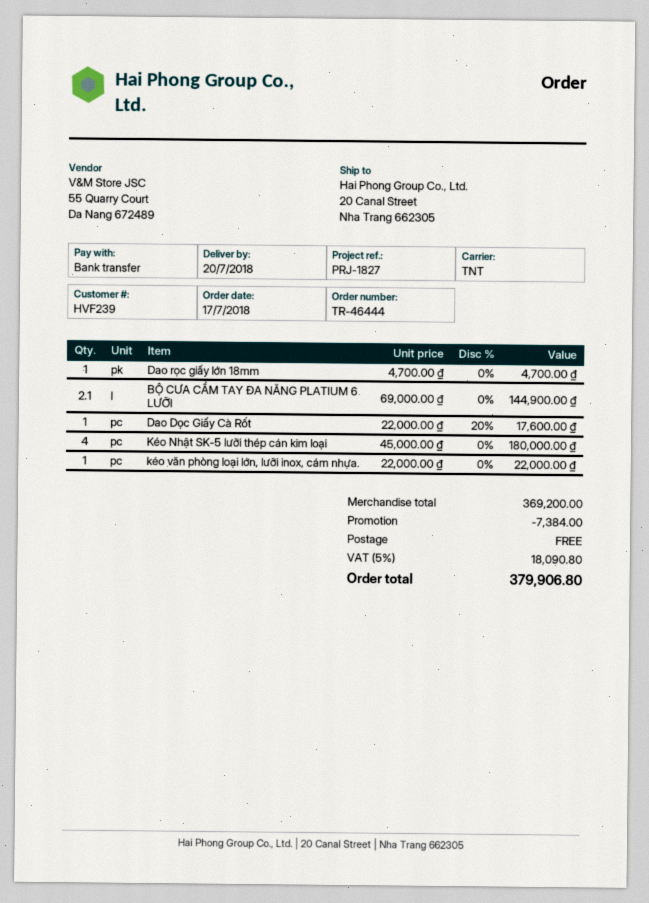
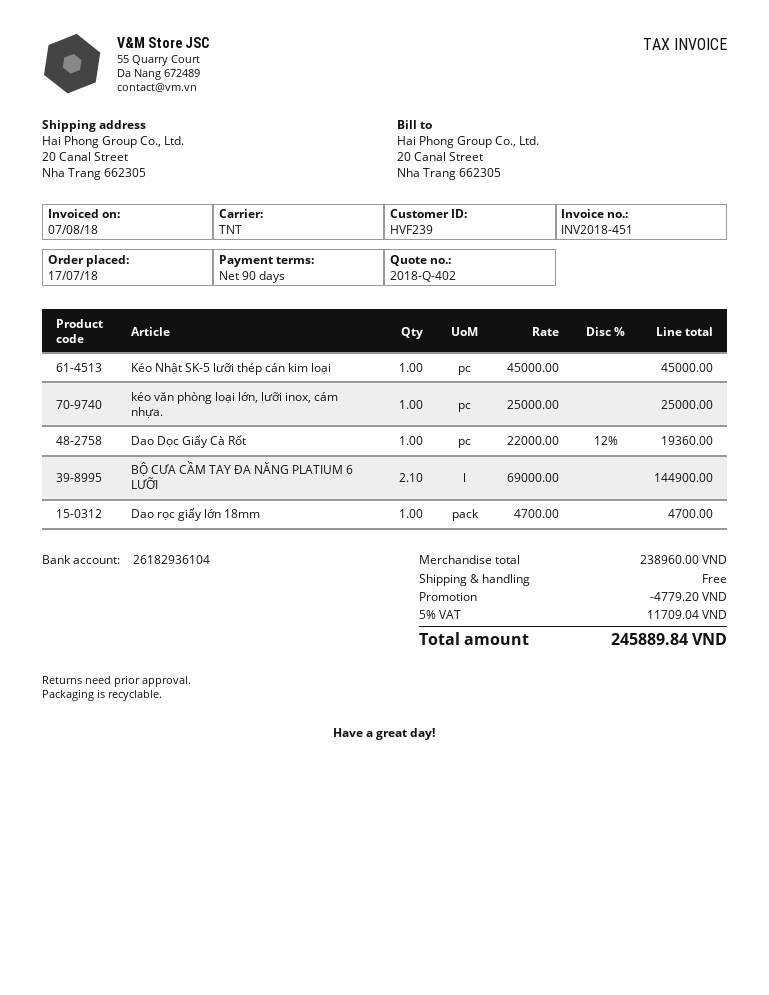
Dao Dọc Giấy Cà Rốt: 1 x 22000.00 - 20% = 17600.00 -> 1 x 22000.00 - 12% = 19360.00
Kéo Nhật SK-5 lưỡi thép cán kim loại: 4 x 45000.00 = 180000.00 -> 1 x 45000.00 = 45000.00
kéo văn phòng loại lớn, lưỡi inox, cám nhựa.: 1 x 22000.00 = 22000.00 -> 1 x 25000.00 = 25000.00
subtotal: 369200.00 -> 238960.00
discount: 7384.00 -> 4779.20
tax: 5% = 18090.80 -> 5% = 11709.04
total: 379906.80 -> 245889.84

